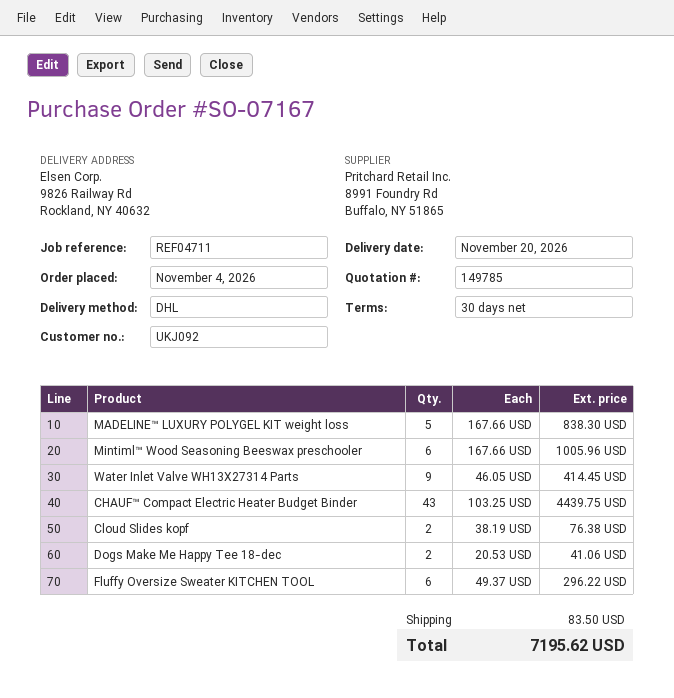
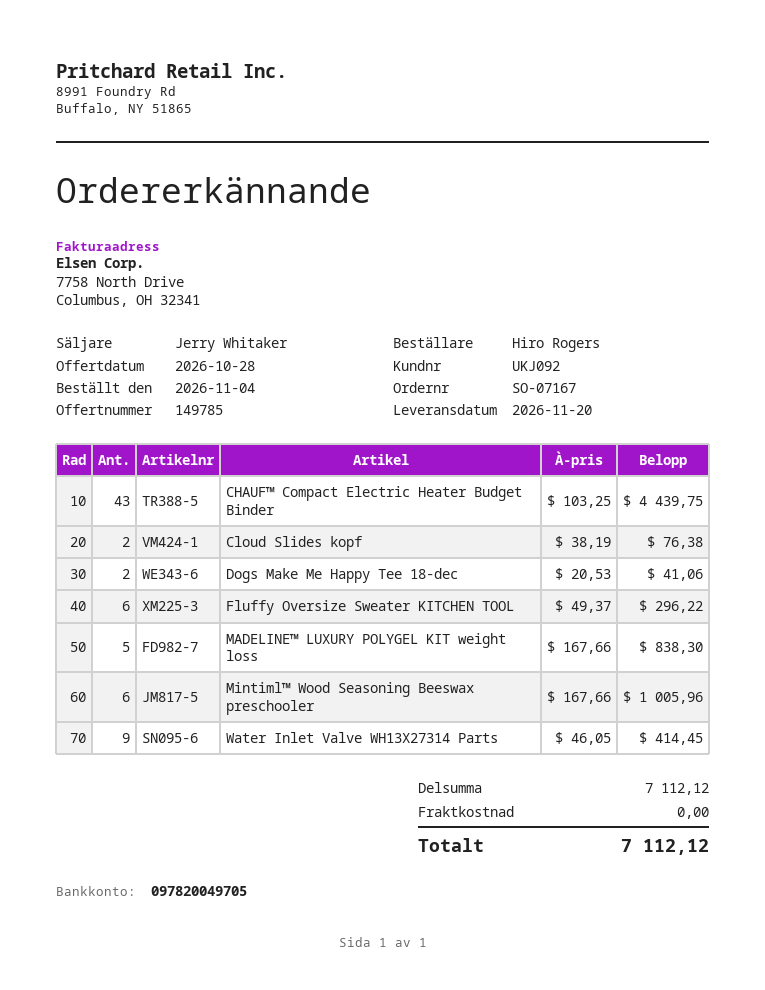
shipping: 83.50 -> 0.00
total: 7195.62 -> 7112.12

